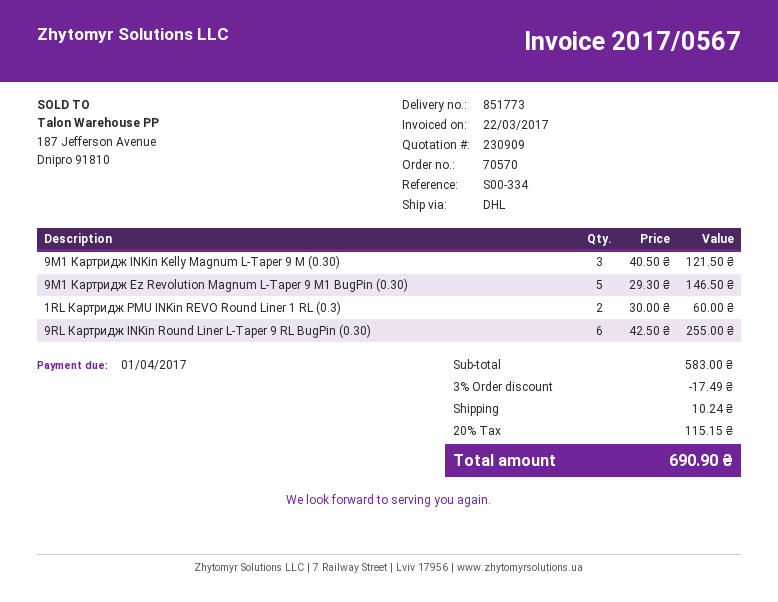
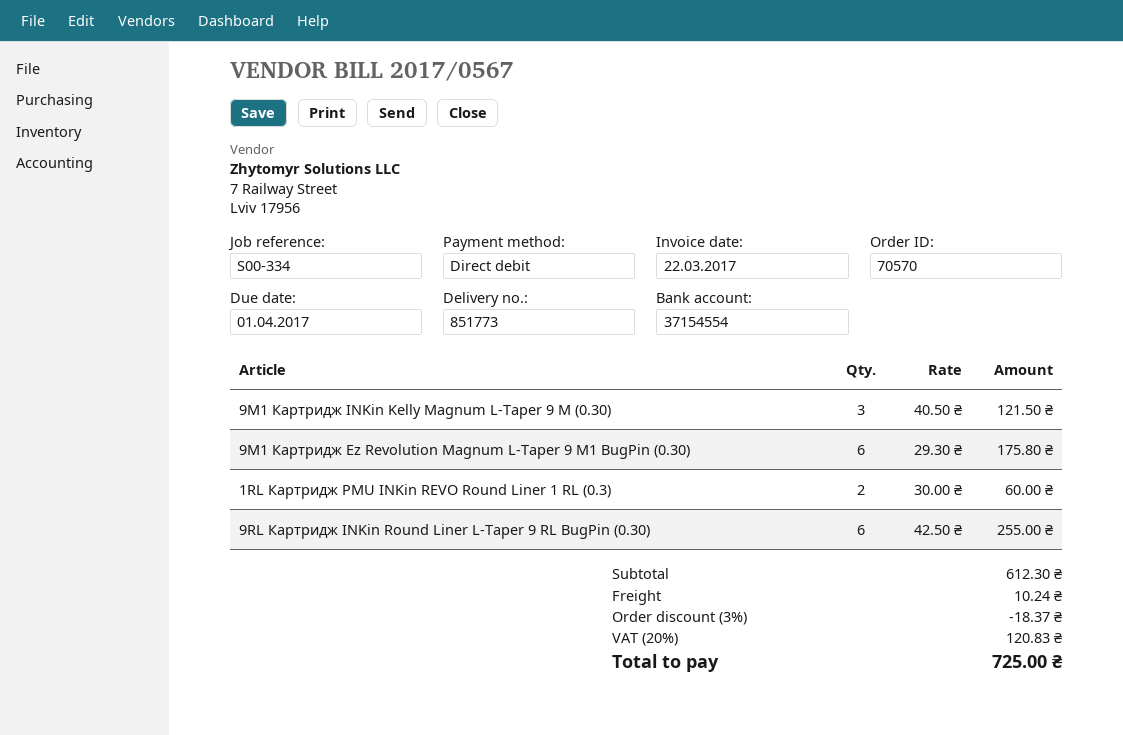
9M1 Картридж Ez Revolution Magnum L-Taper 9 M1 BugPin (0.30): 5 x 29.30 = 146.50 -> 6 x 29.30 = 175.80
subtotal: 583.00 -> 612.30
discount: 3% = 17.49 -> 3% = 18.37
tax: 20% = 115.15 -> 20% = 120.83
total: 690.90 -> 725.00

